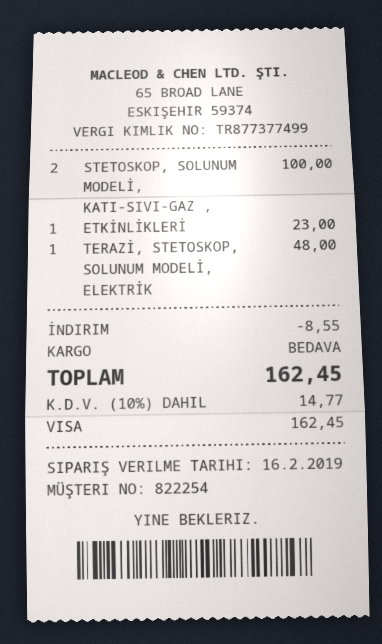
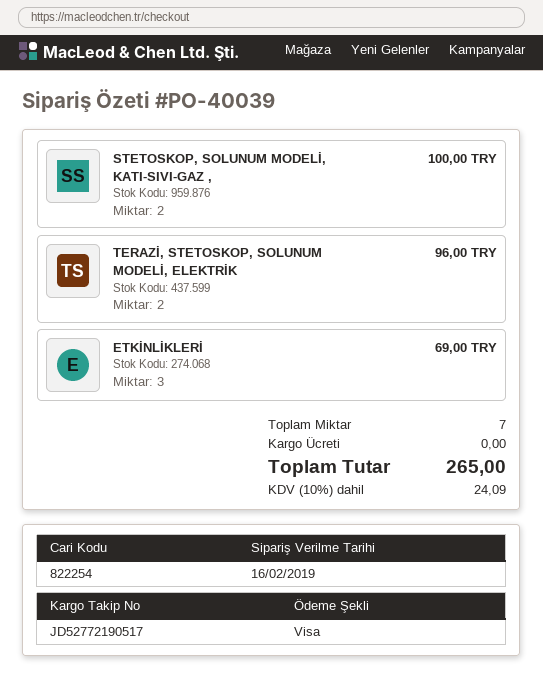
ETKİNLİKLERİ: 1 for 23.00 -> 3 for 69.00
TERAZİ, STETOSKOP, SOLUNUM MODELİ, ELEKTRİK: 1 for 48.00 -> 2 for 96.00
discount: 8.55 -> none
tax: 10% = 14.77 -> 10% = 24.09
total: 162.45 -> 265.00

